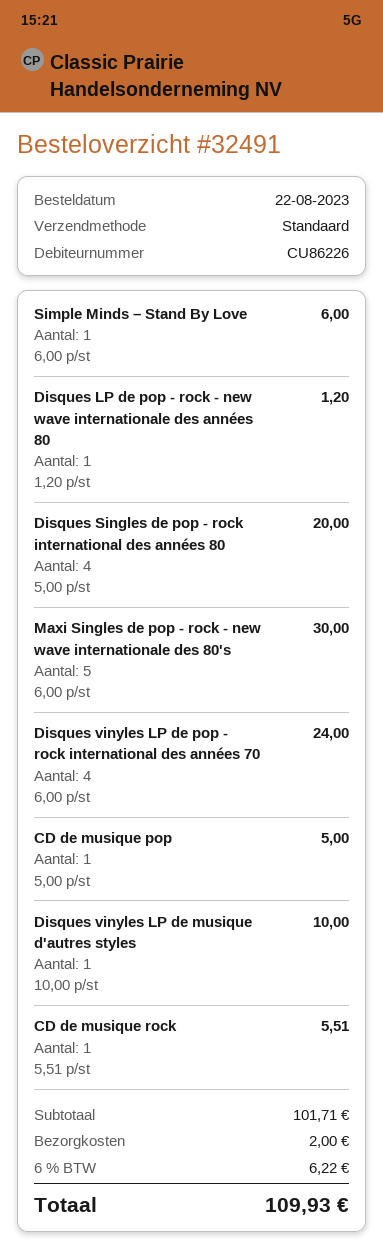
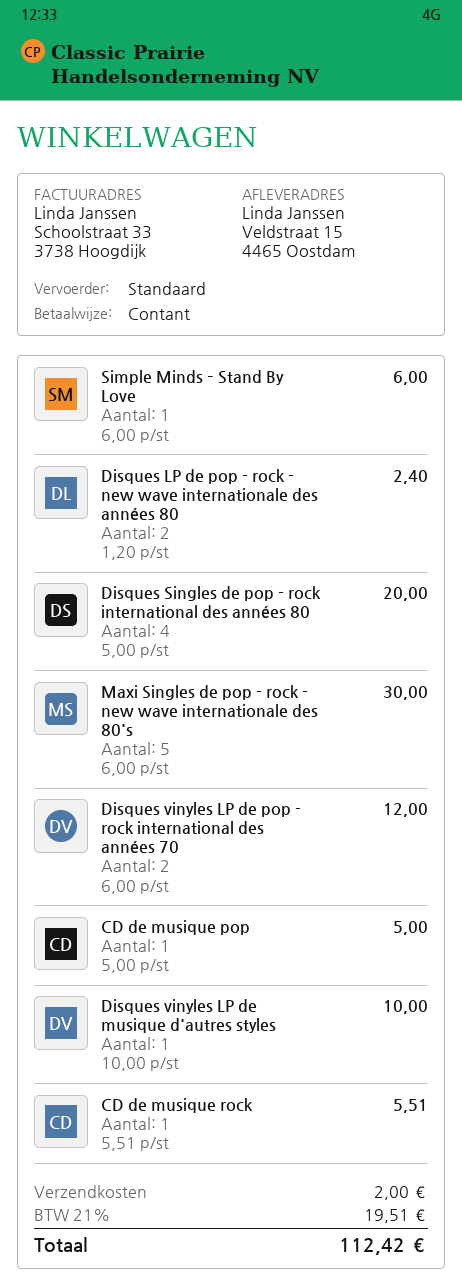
Disques LP de pop - rock - new wave internationale des années 80: 1 x 1.20 = 1.20 -> 2 x 1.20 = 2.40
Disques vinyles LP de pop - rock international des années 70: 4 x 6.00 = 24.00 -> 2 x 6.00 = 12.00
tax: 6% = 6.22 -> 21% = 19.51
total: 109.93 -> 112.42

